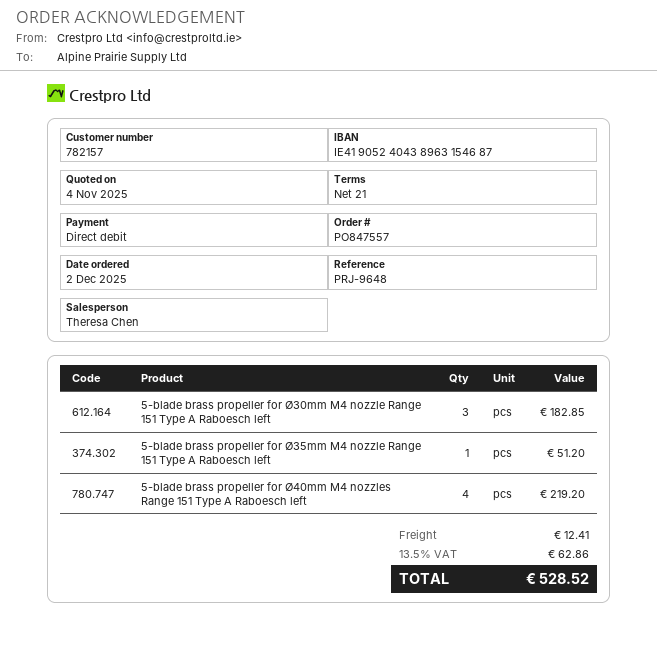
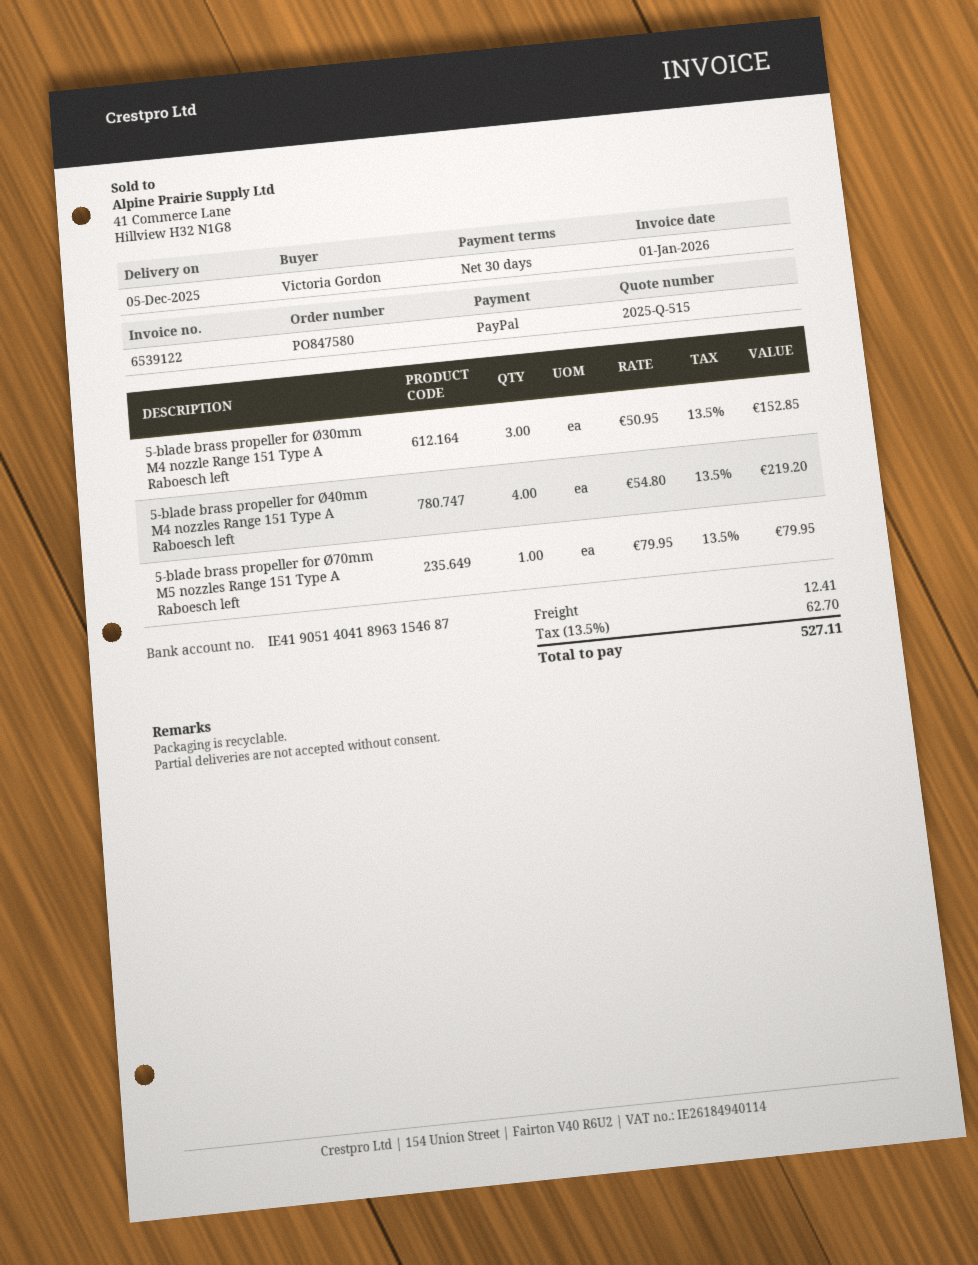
order number: PO847557 -> PO847580
payment terms: 21 days -> 30 days
payment method: direct debit -> PayPal
bank account: IE41905240438963154687 -> IE41905140418963154687
5-blade brass propeller for Ø30mm M4 nozzle Range 151 Type A Raboesch left: 3 for 182.85 -> 3 for 152.85
5-blade brass propeller for Ø35mm M4 nozzle Range 151 Type A Raboesch left: 1 for 51.20 -> none
5-blade brass propeller for Ø70mm M5 nozzles Range 151 Type A Raboesch left: none -> 1 for 79.95
tax: 13.5% = 62.86 -> 13.5% = 62.70
total: 528.52 -> 527.11

